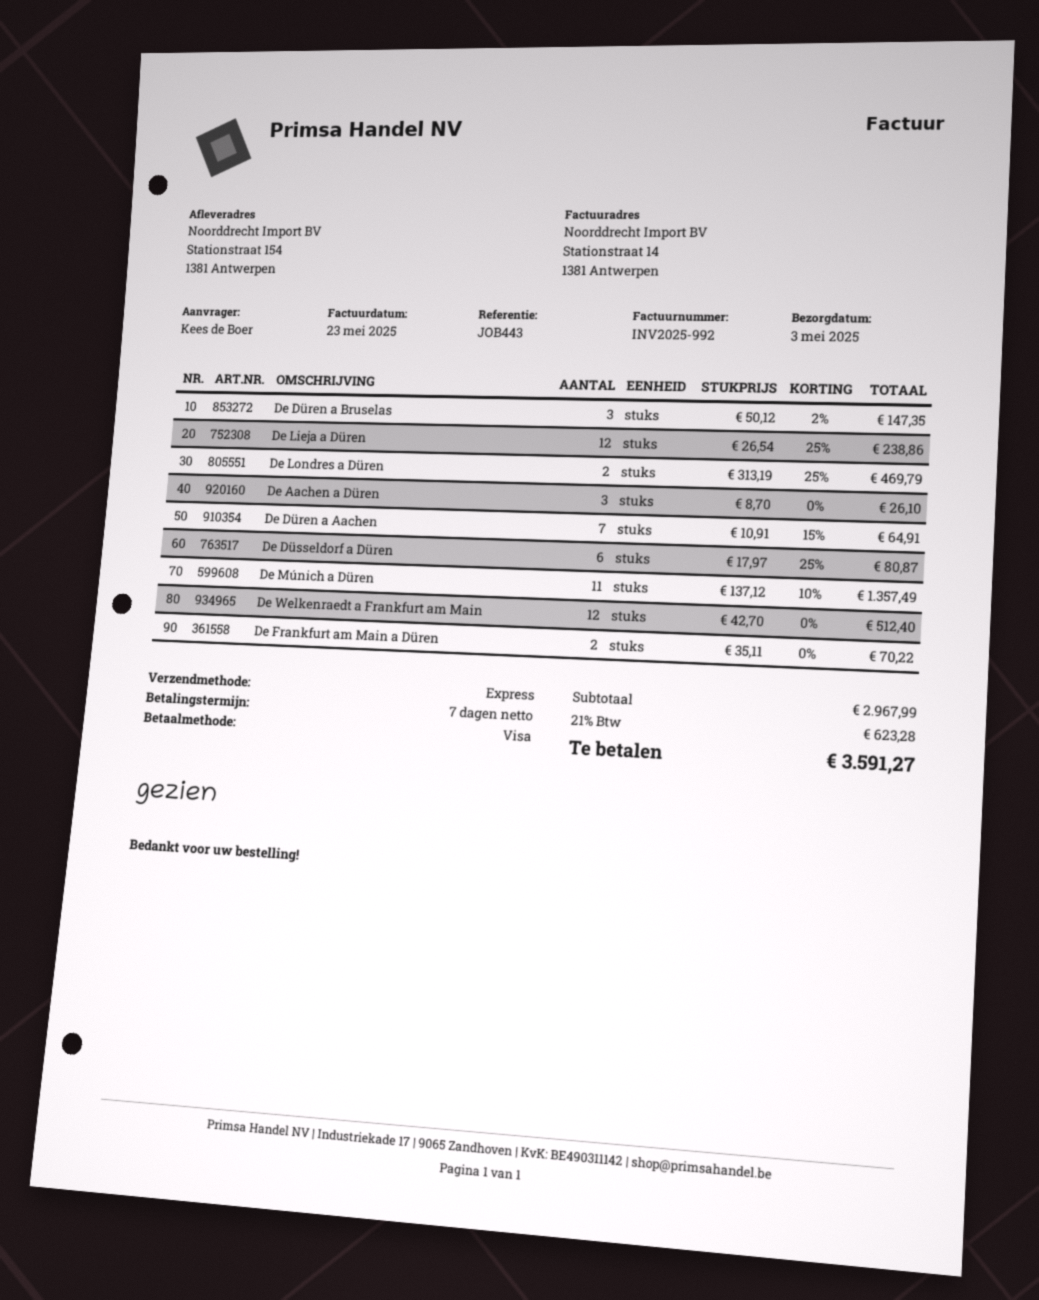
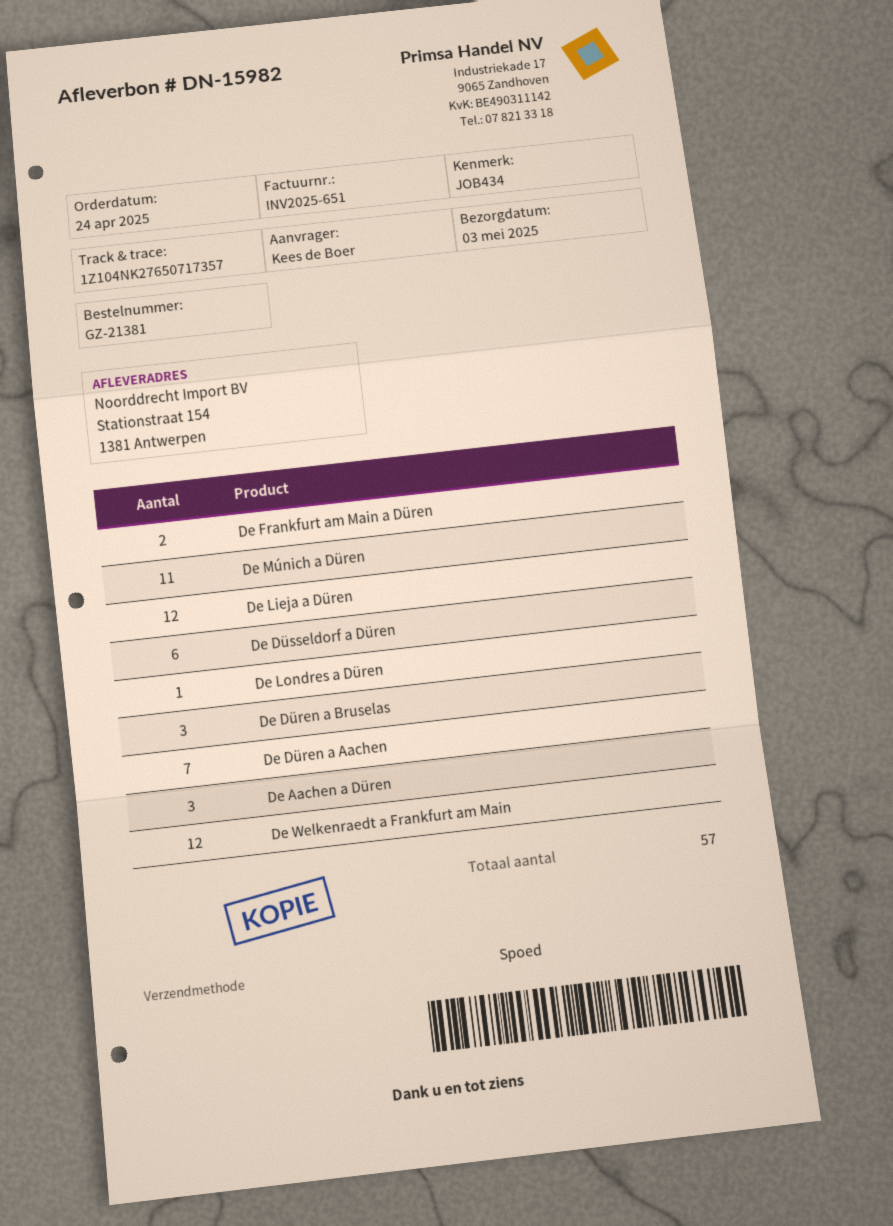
invoice number: INV2025-992 -> INV2025-651
reference: JOB443 -> JOB434
De Londres a Düren: 2 -> 1

